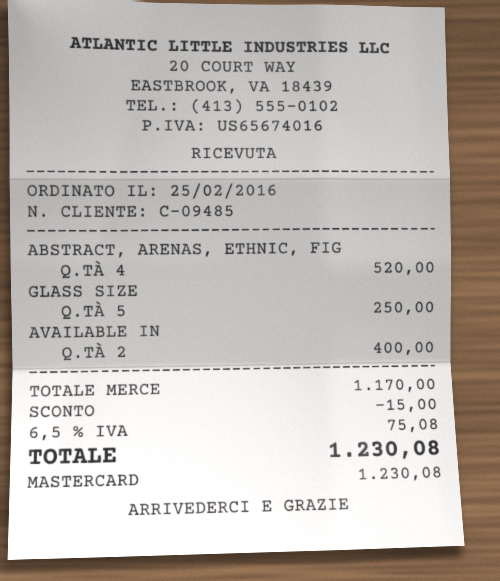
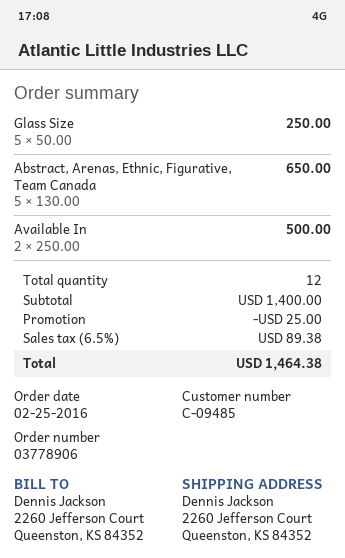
ABSTRACT, ARENAS, ETHNIC, FIG: 4 for 520.00 -> 5 for 650.00
AVAILABLE IN: 2 for 400.00 -> 2 for 500.00
subtotal: 1170.00 -> 1400.00
discount: 15.00 -> 25.00
tax: 6.5% = 75.08 -> 6.5% = 89.38
total: 1230.08 -> 1464.38

